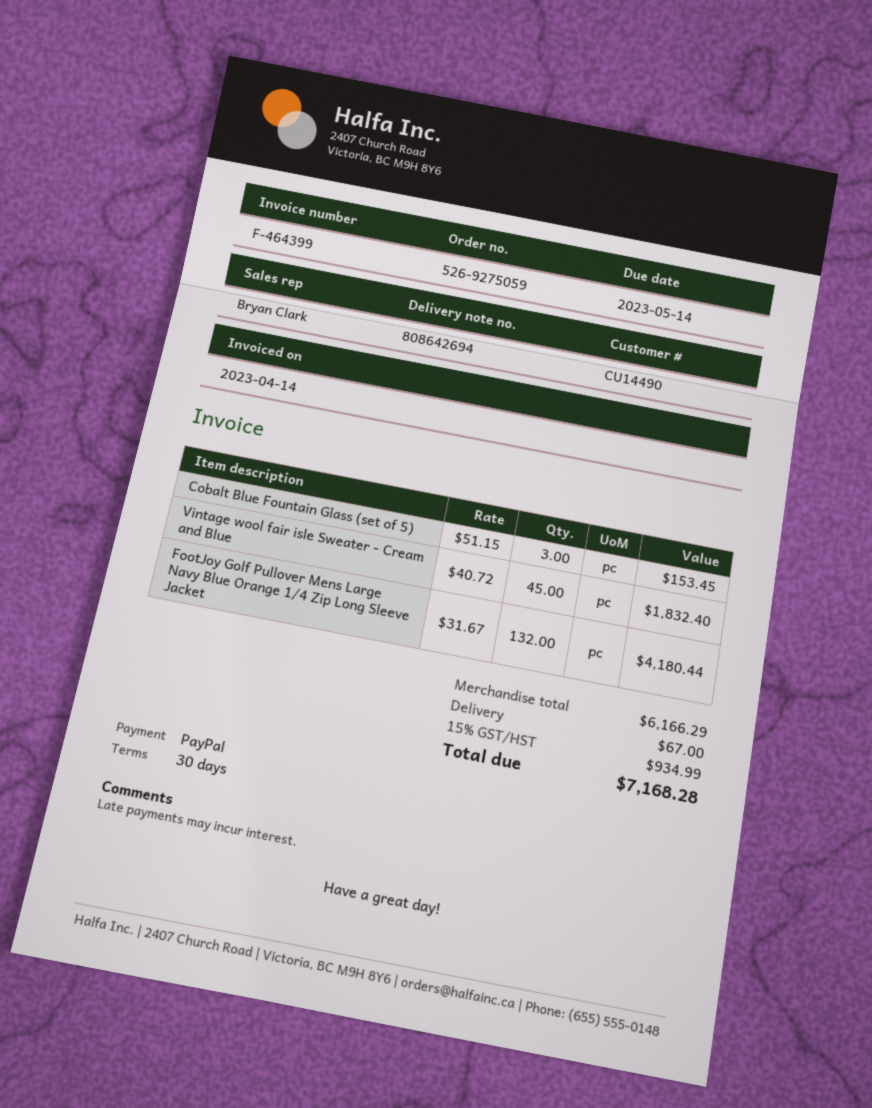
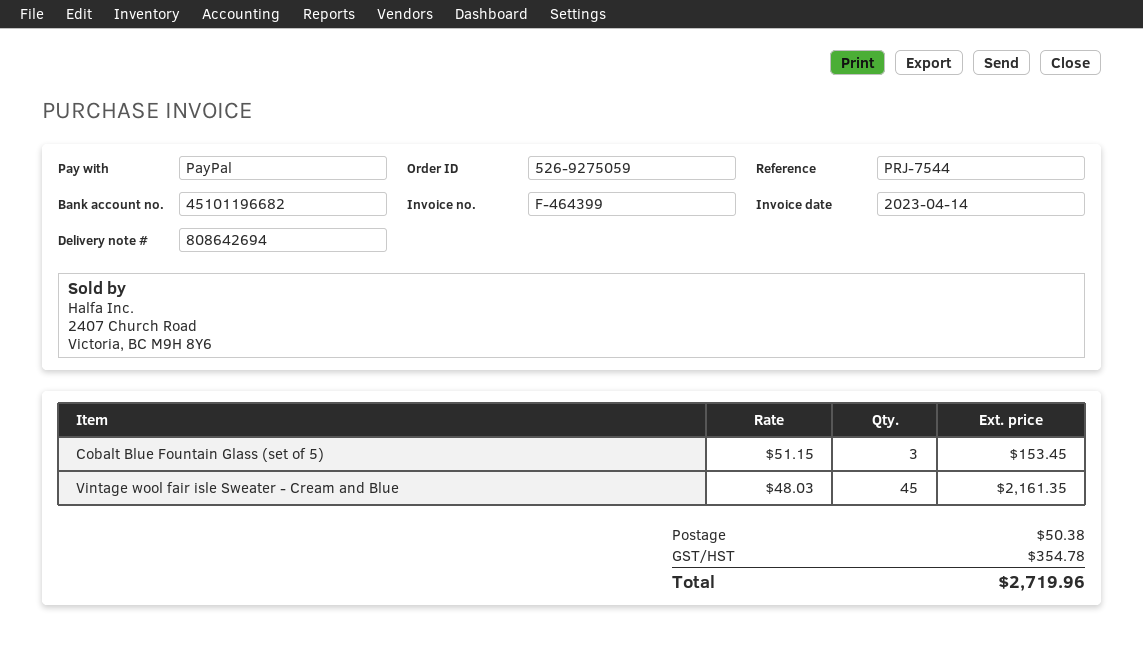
Vintage wool fair isle Sweater - Cream and Blue: 45 x 40.72 = 1832.40 -> 45 x 48.03 = 2161.35
FootJoy Golf Pullover Mens Large Navy Blue Orange 1/4 Zip Long Sleeve Jacket: 132 x 31.67 = 4180.44 -> none
shipping: 67.00 -> 50.38
tax: 934.99 -> 354.78
total: 7168.28 -> 2719.96

